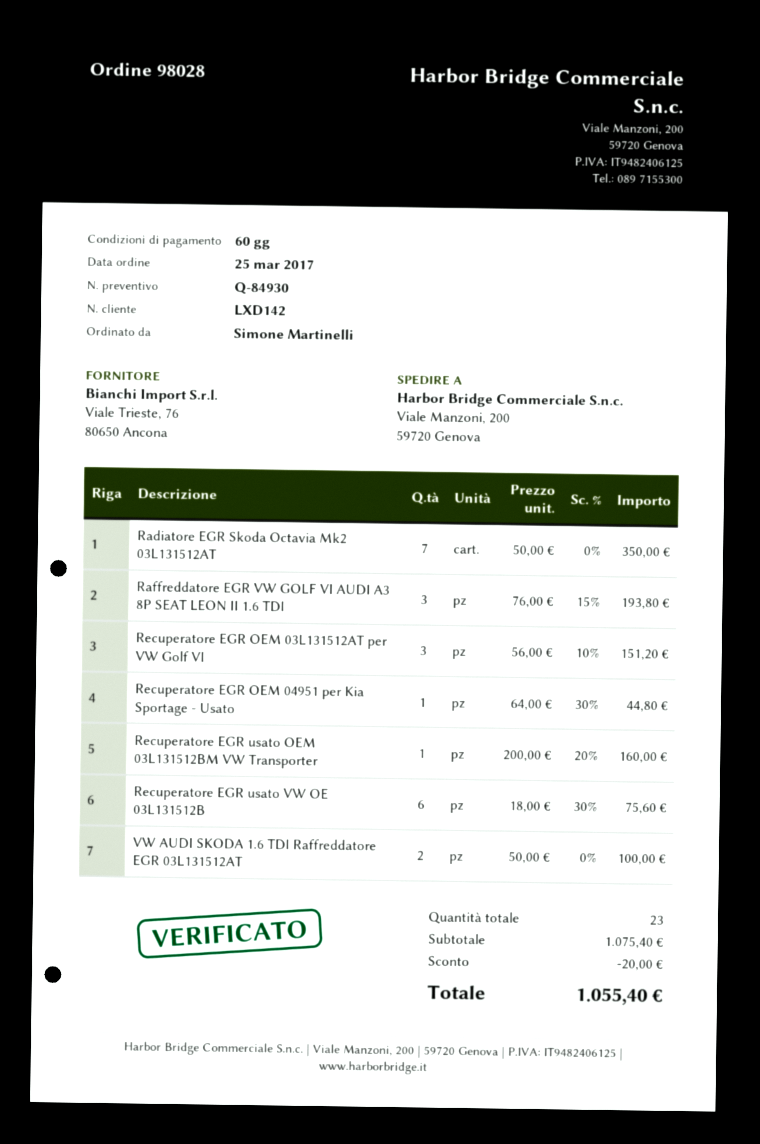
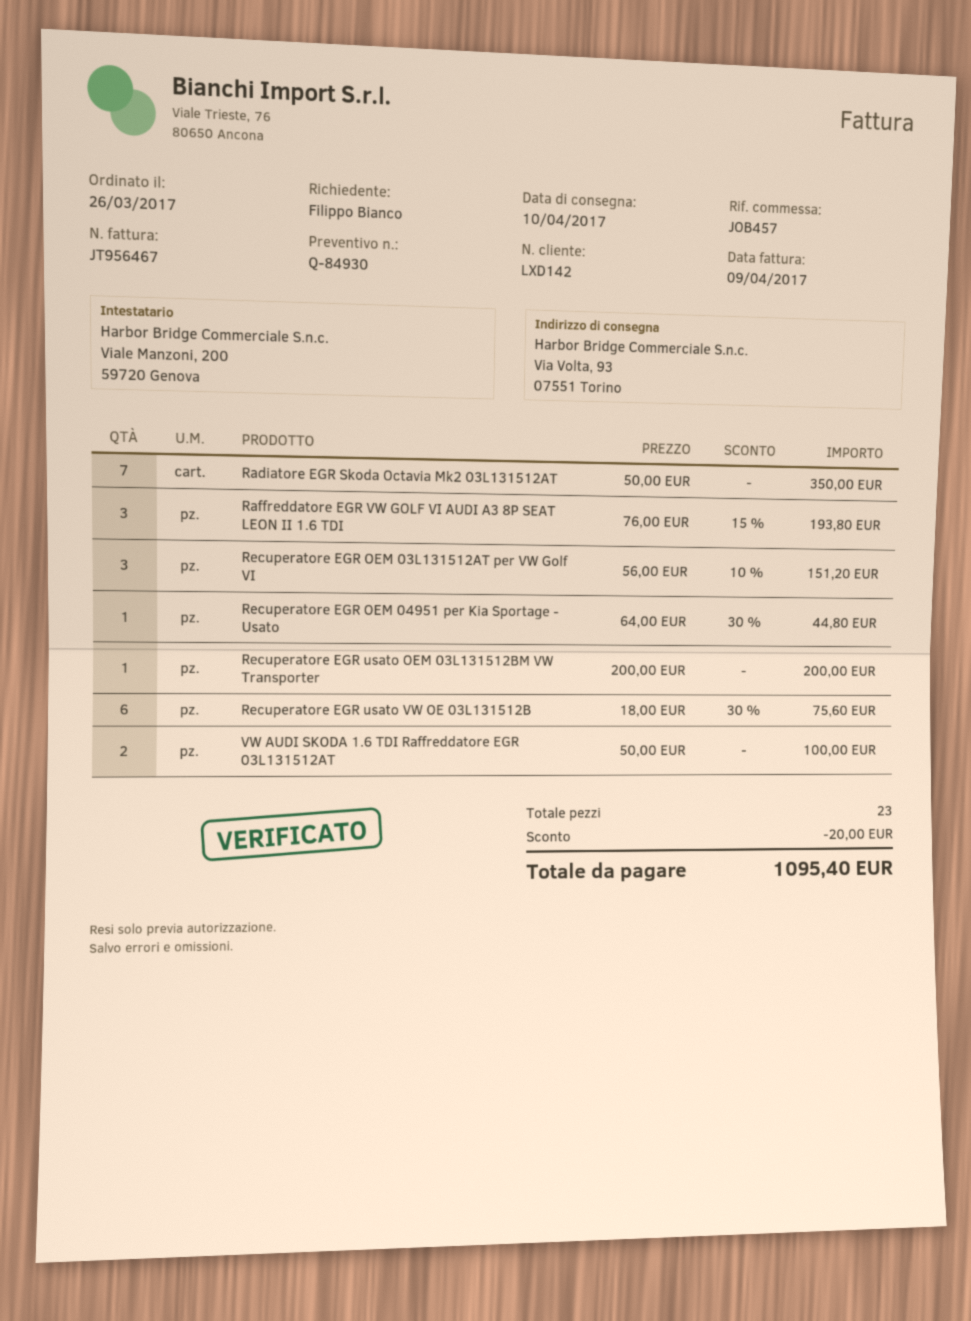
order date: 2017-03-25 -> 2017-03-26
ordered by: Simone Martinelli -> Filippo Bianco
ship to: Viale Manzoni, 200, 59720 Genova -> Via Volta, 93, 07551 Torino
Recuperatore EGR usato OEM 03L131512BM VW Transporter: 1 x 200.00 - 20% = 160.00 -> 1 x 200.00 = 200.00
total: 1055.40 -> 1095.40

